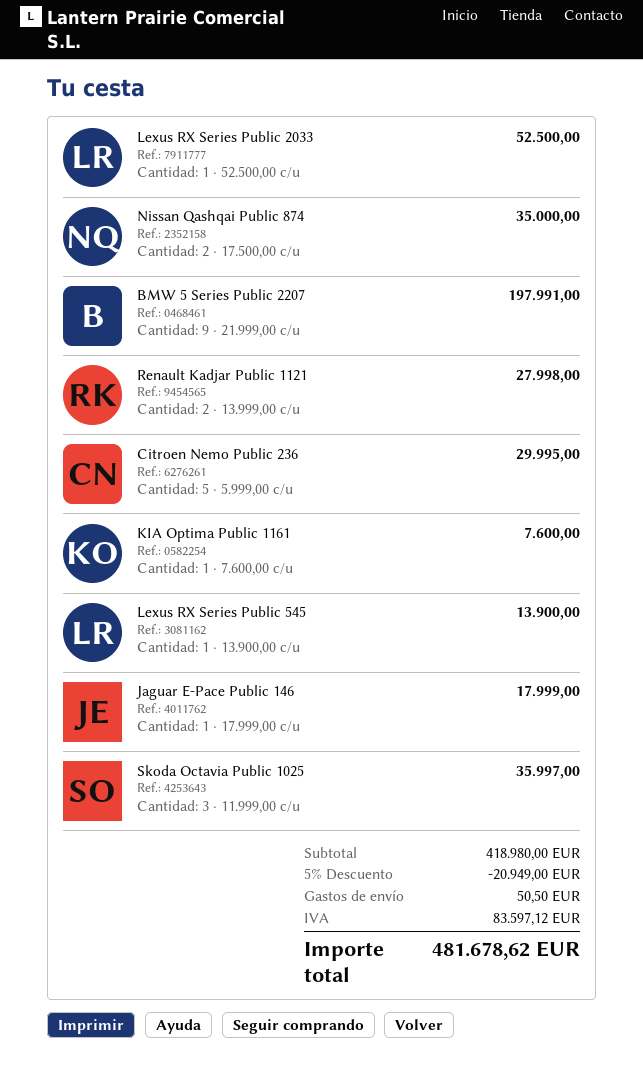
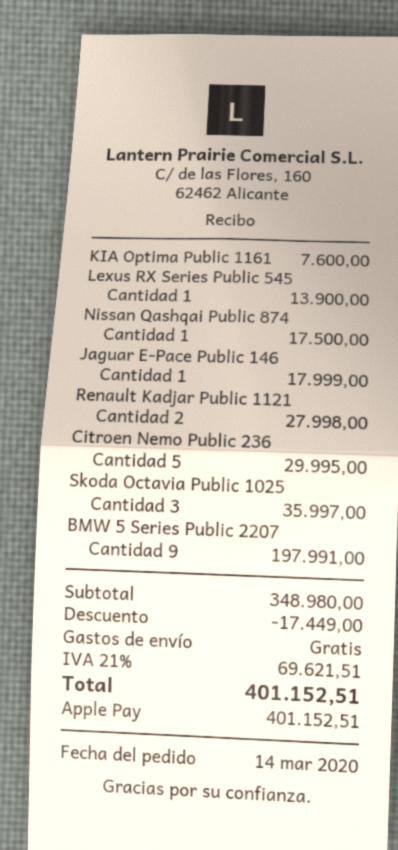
Lexus RX Series Public 2033: 1 for 52500.00 -> none
Nissan Qashqai Public 874: 2 for 35000.00 -> 1 for 17500.00
subtotal: 418980.00 -> 348980.00
discount: 20949.00 -> 17449.00
shipping: 50.50 -> 0.00
tax: 83597.12 -> 69621.51
total: 481678.62 -> 401152.51

